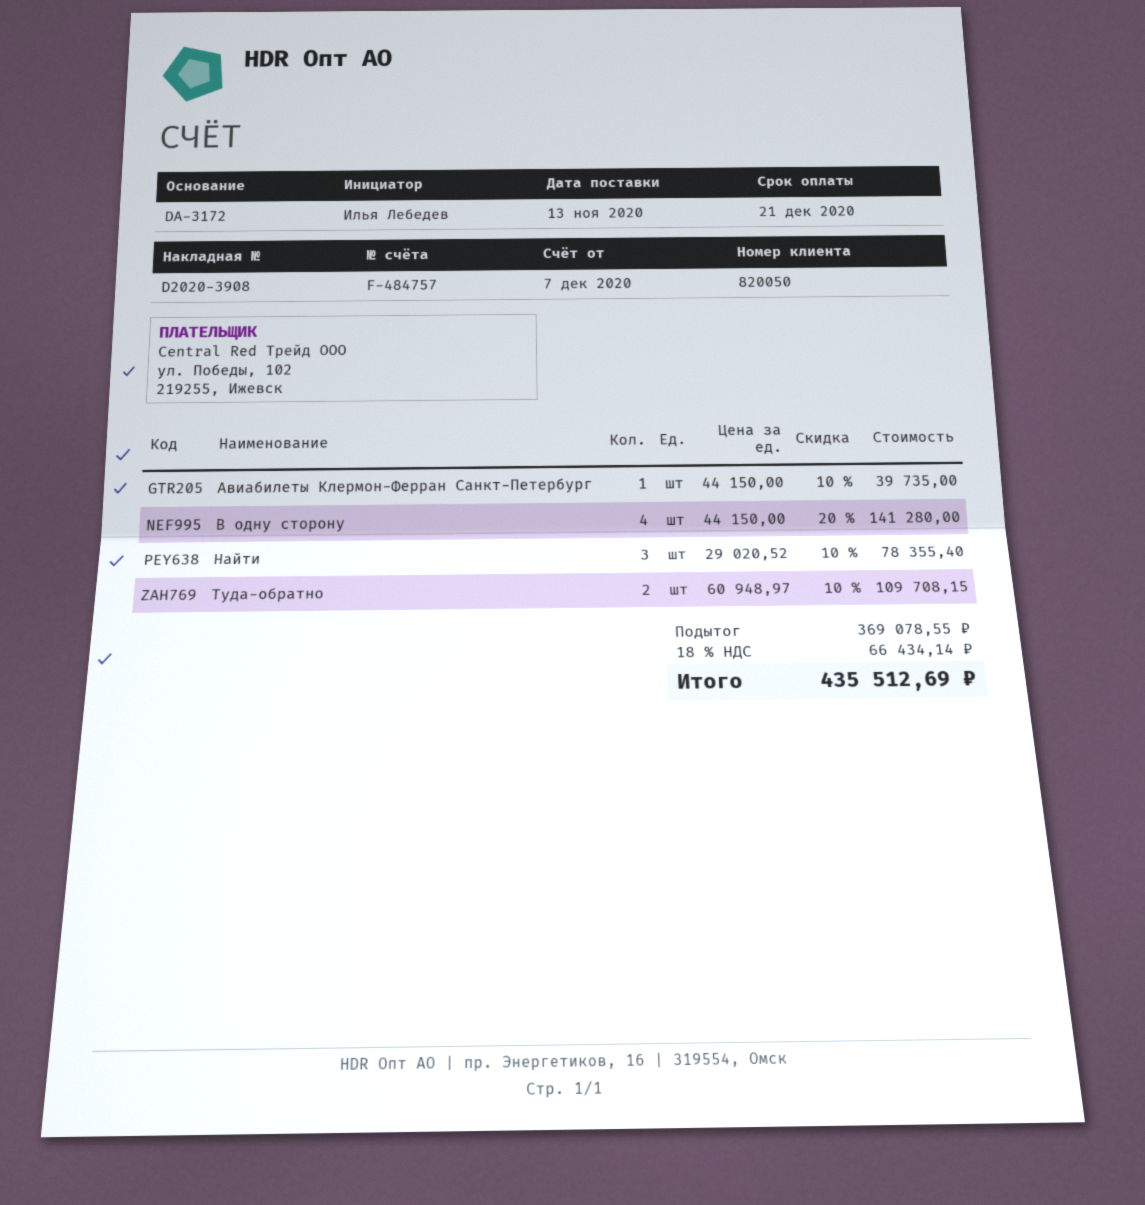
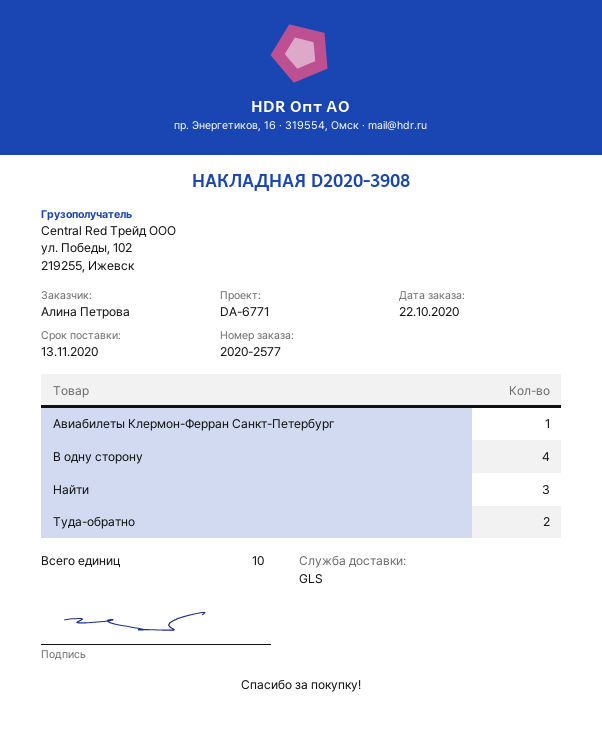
reference: DA-3172 -> DA-6771
ordered by: Илья Лебедев -> Алина Петрова

